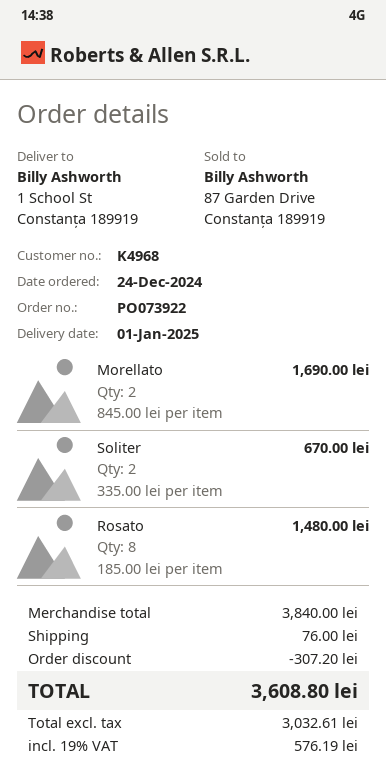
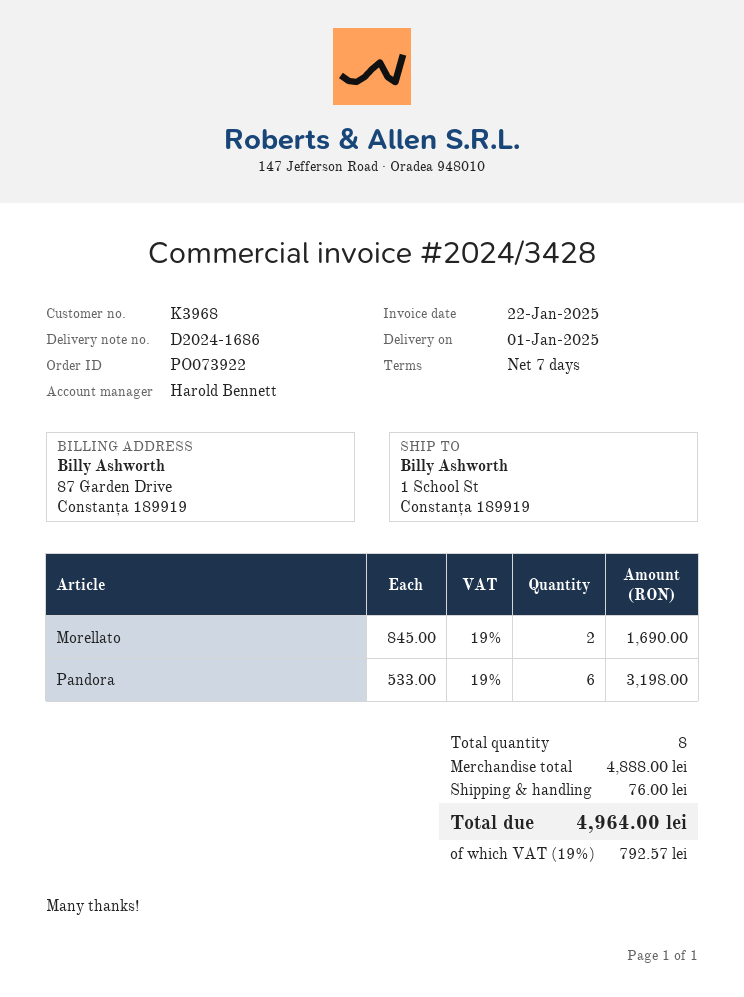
customer number: K4968 -> K3968
Soliter: 2 x 335.00 = 670.00 -> none
Rosato: 8 x 185.00 = 1480.00 -> none
Pandora: none -> 6 x 533.00 = 3198.00
subtotal: 3840.00 -> 4888.00
discount: 307.20 -> none
tax: 19% = 576.19 -> 19% = 792.57
total: 3608.80 -> 4964.00

